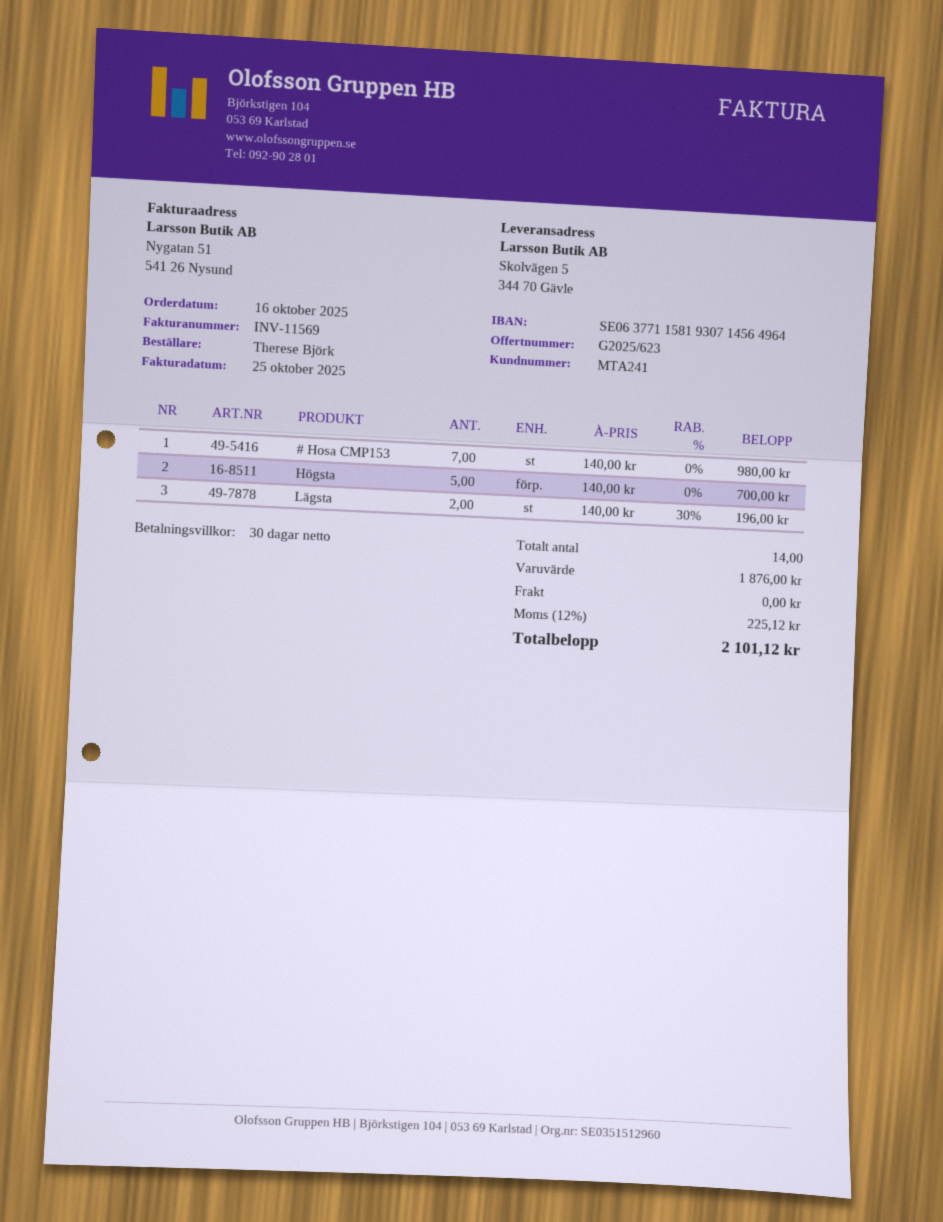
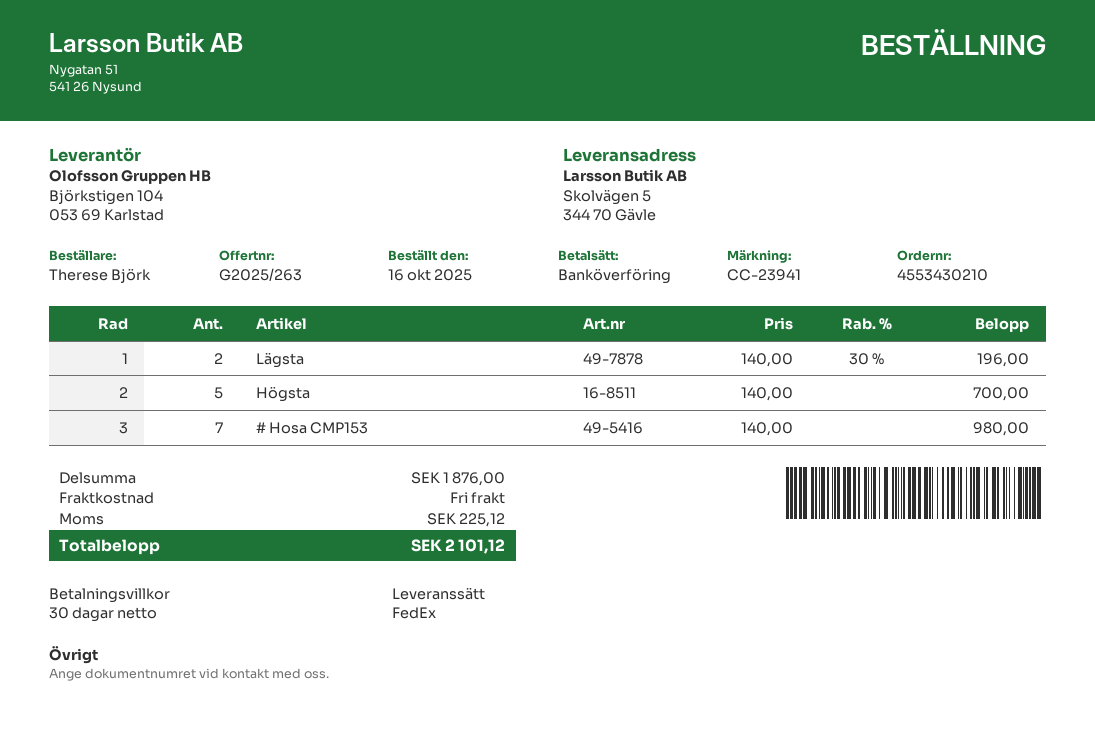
quote number: G2025/623 -> G2025/263

